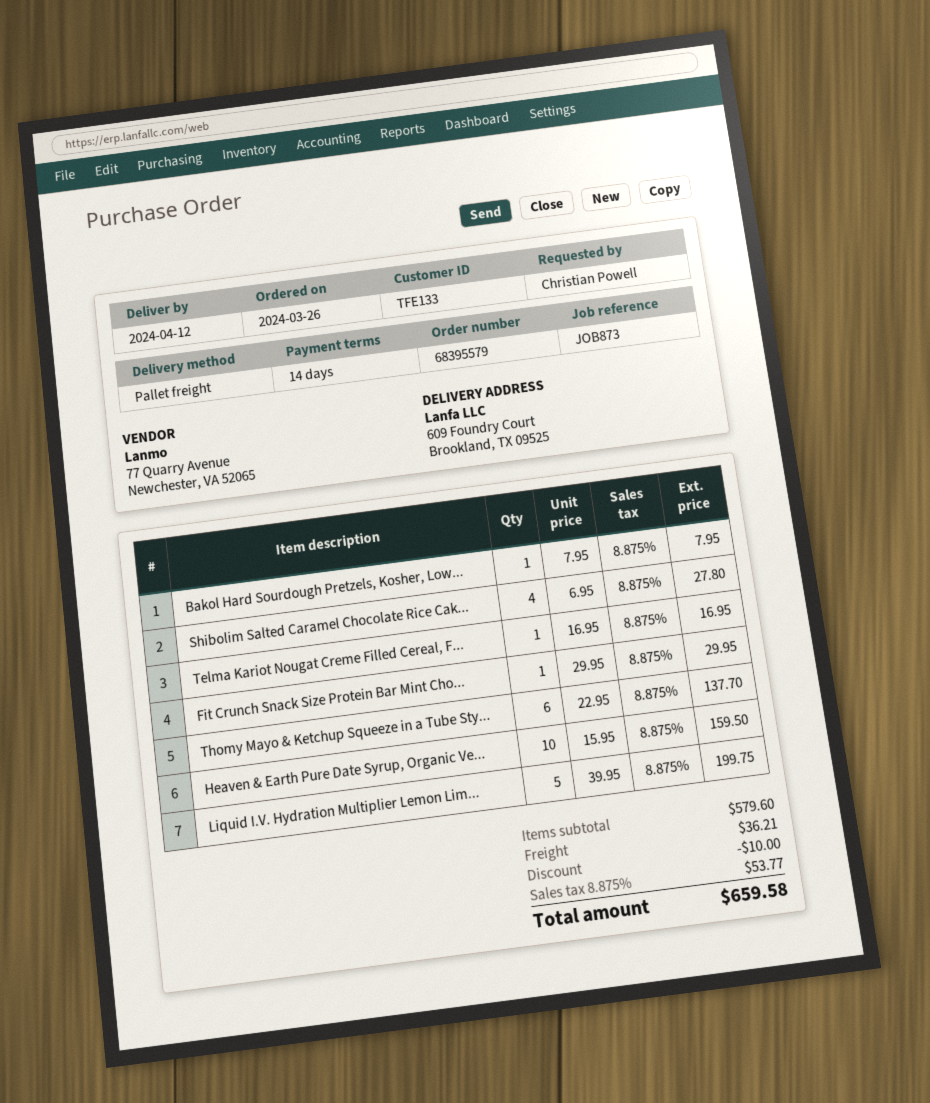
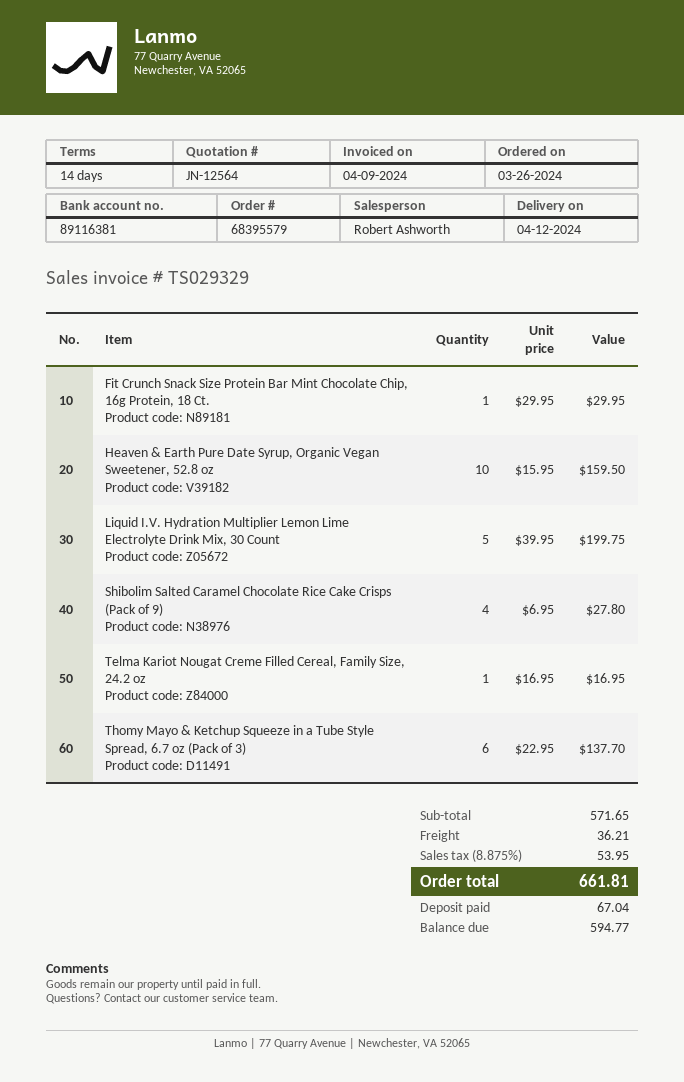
Bakol Hard Sourdough Pretzels, Kosher, Low...: 1 x 7.95 = 7.95 -> none
subtotal: 579.60 -> 571.65
discount: 10.00 -> none
tax: 8.875% = 53.77 -> 8.875% = 53.95
total: 659.58 -> 661.81

